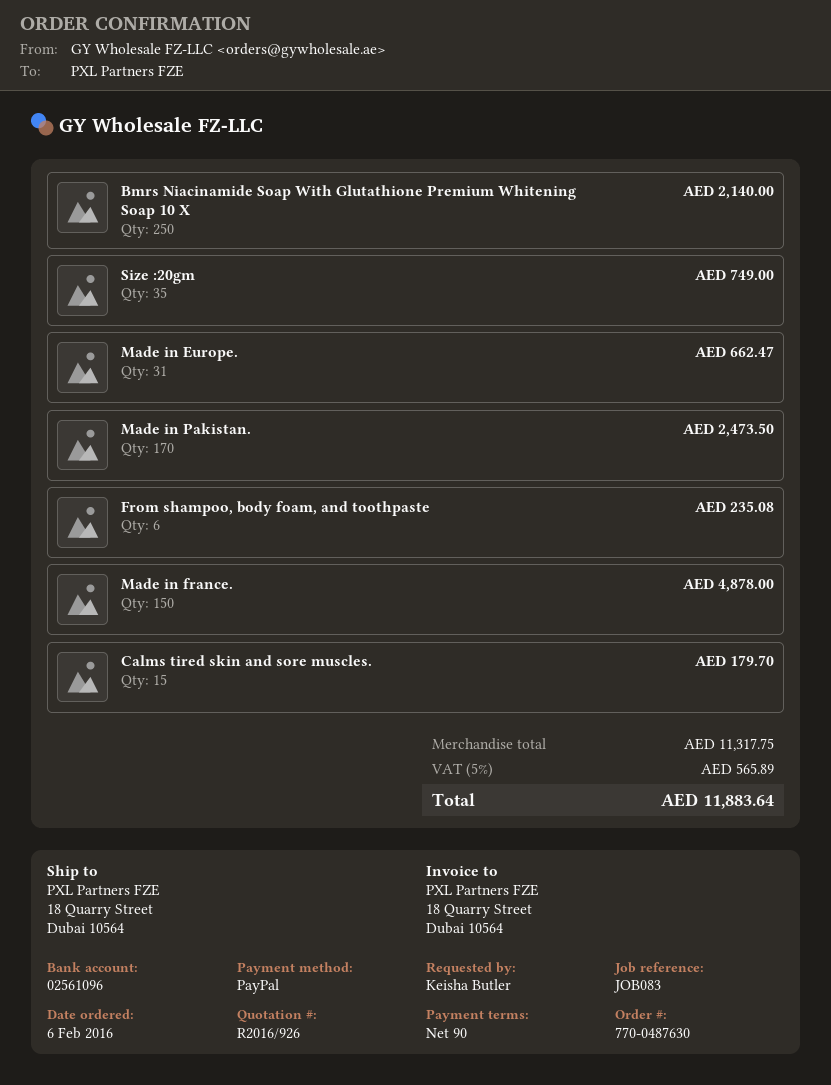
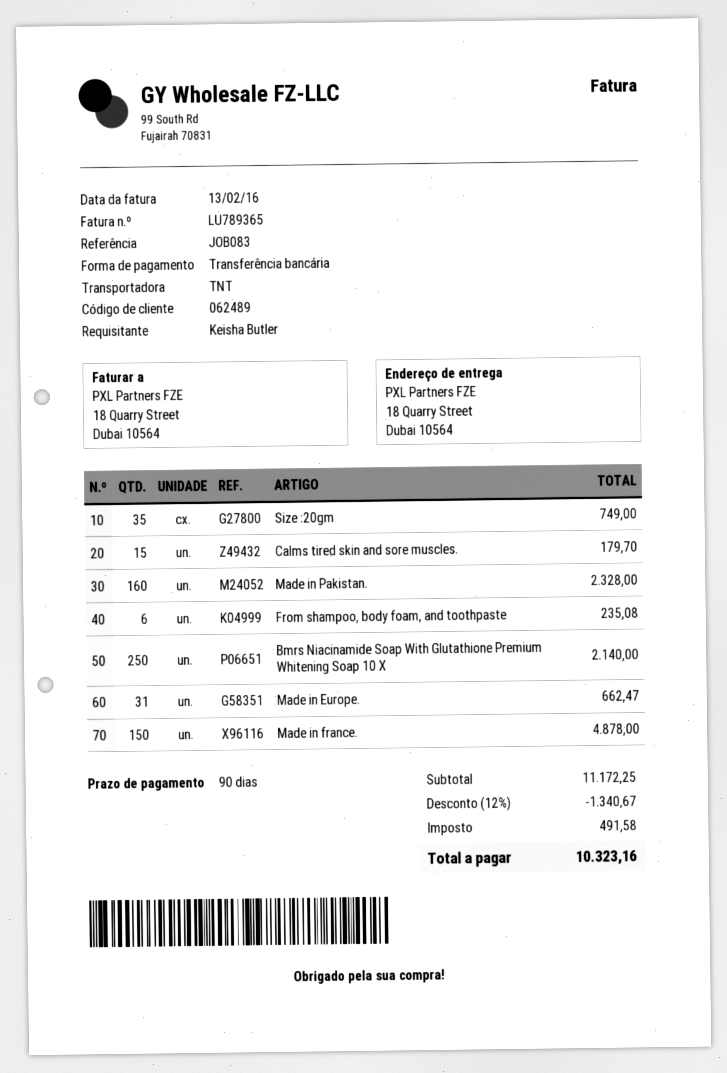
payment method: PayPal -> bank transfer
Made in Pakistan.: 170 for 2473.50 -> 160 for 2328.00
subtotal: 11317.75 -> 11172.25
discount: none -> 12% = 1340.67
tax: 565.89 -> 491.58
total: 11883.64 -> 10323.16

